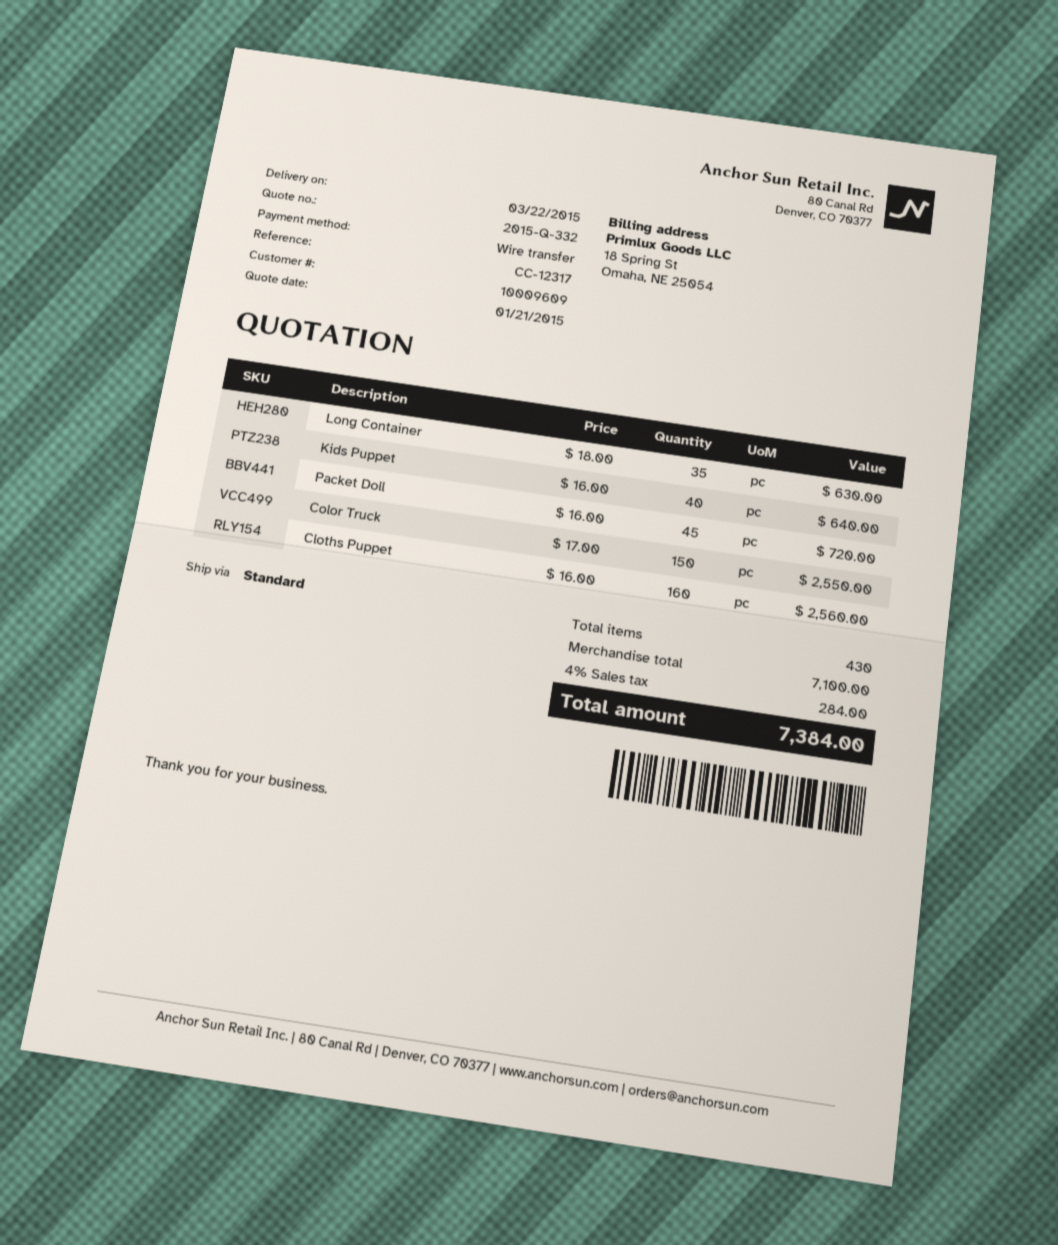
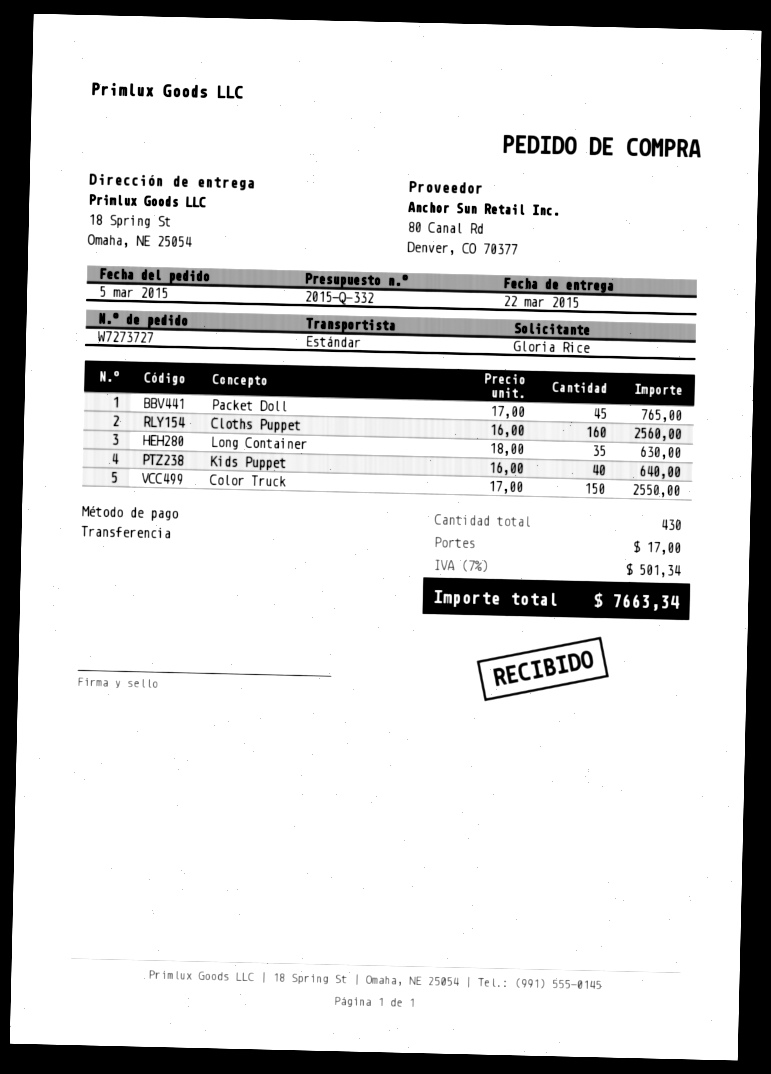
Packet Doll: 45 x 16.00 = 720.00 -> 45 x 17.00 = 765.00
shipping: none -> 17.00
tax: 4% = 284.00 -> 7% = 501.34
total: 7384.00 -> 7663.34

